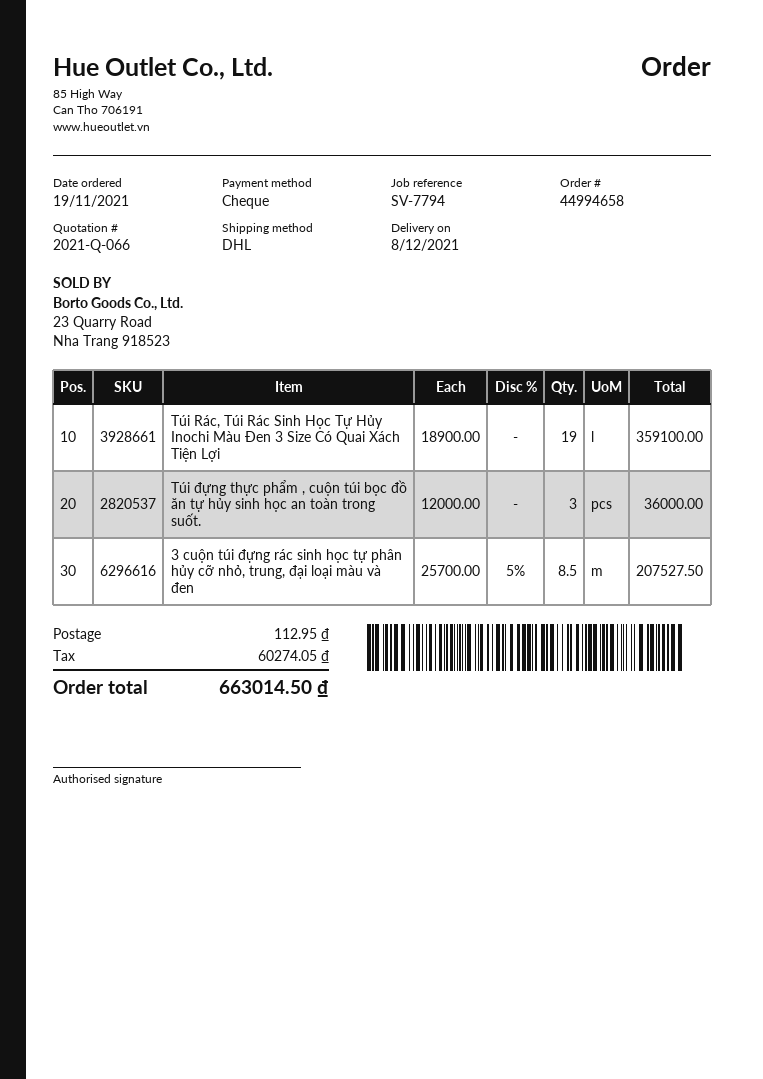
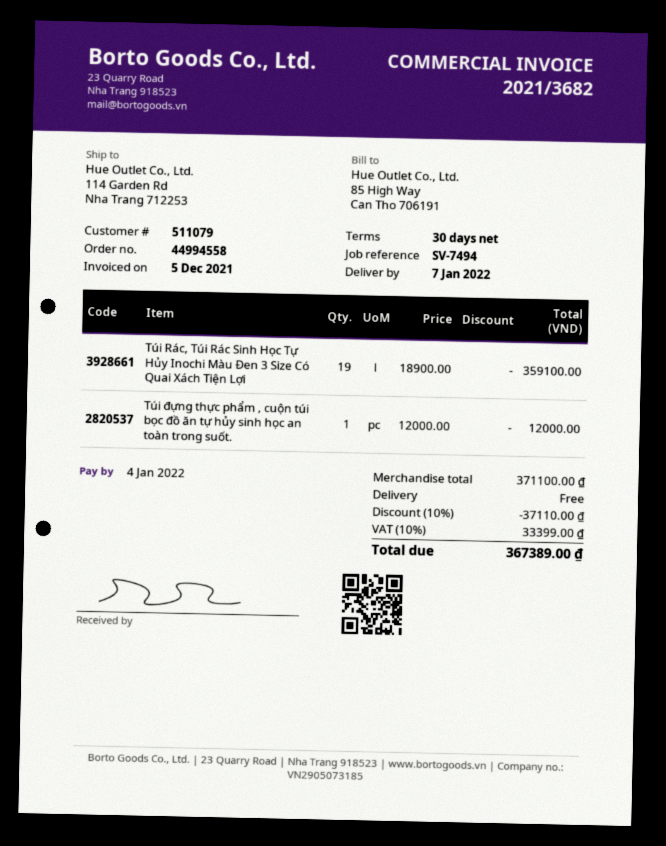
order number: 44994658 -> 44994558
delivery date: 2021-12-08 -> 2022-01-07
reference: SV-7794 -> SV-7494
Túi đựng thực phẩm , cuộn túi bọc đồ ăn tự hủy sinh học an toàn trong suốt.: 3 x 12000.00 = 36000.00 -> 1 x 12000.00 = 12000.00
3 cuộn túi đựng rác sinh học tự phân hủy cỡ nhỏ, trung, đại loại màu và đen: 8.5 x 25700.00 - 5% = 207527.50 -> none
discount: none -> 10% = 37110.00
shipping: 112.95 -> 0.00
tax: 60274.05 -> 33399.00
total: 663014.50 -> 367389.00

